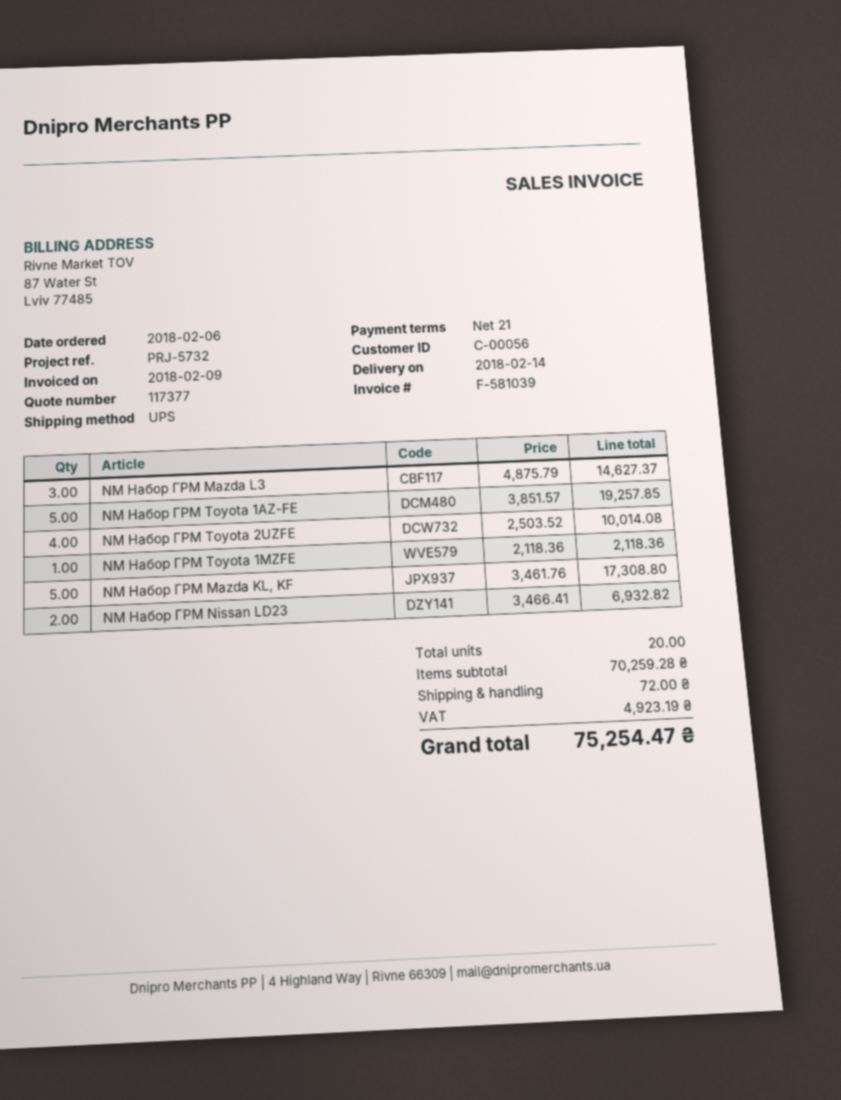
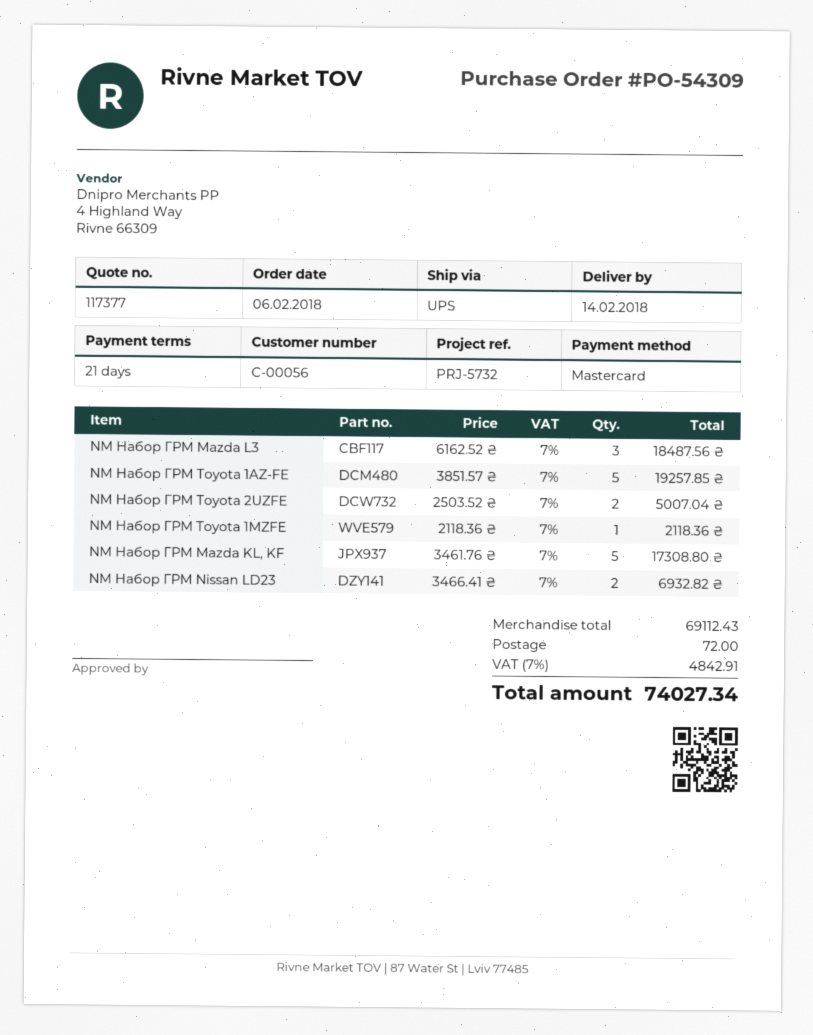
NM Набор ГРМ Mazda L3: 3 x 4875.79 = 14627.37 -> 3 x 6162.52 = 18487.56
NM Набор ГРМ Toyota 2UZFE: 4 x 2503.52 = 10014.08 -> 2 x 2503.52 = 5007.04
subtotal: 70259.28 -> 69112.43
tax: 4923.19 -> 4842.91
total: 75254.47 -> 74027.34

